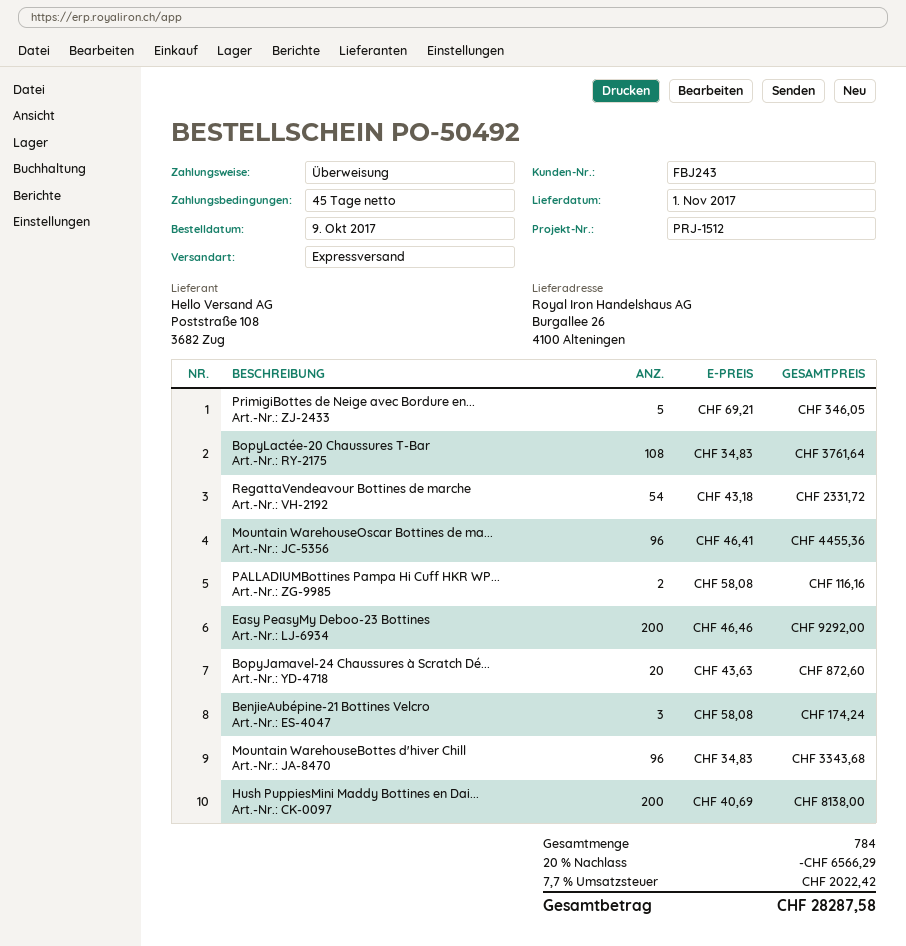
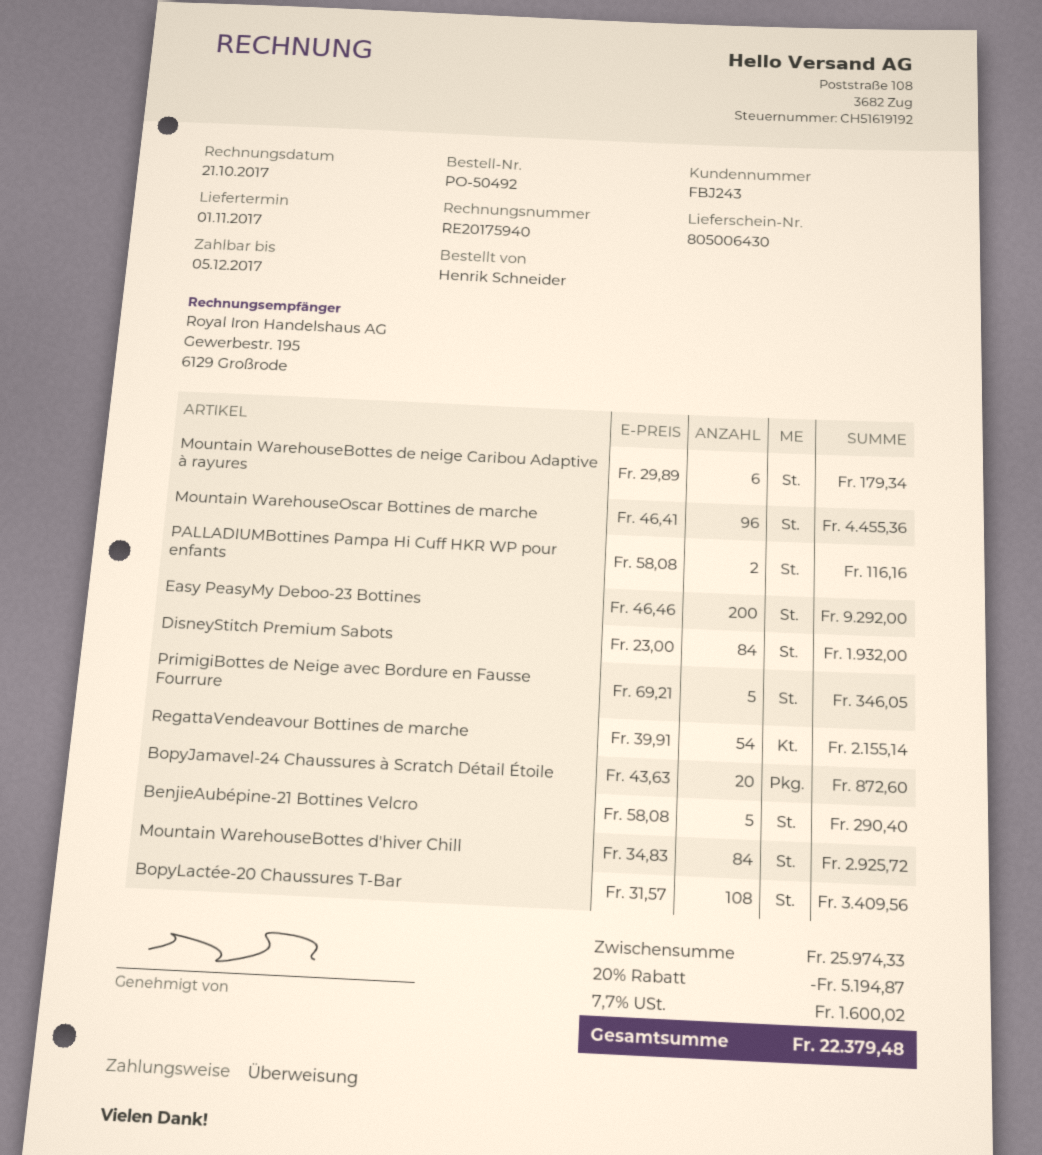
BopyLactée-20 Chaussures T-Bar: 108 x 34.83 = 3761.64 -> 108 x 31.57 = 3409.56
RegattaVendeavour Bottines de marche: 54 x 43.18 = 2331.72 -> 54 x 39.91 = 2155.14
BenjieAubépine-21 Bottines Velcro: 3 x 58.08 = 174.24 -> 5 x 58.08 = 290.40
Mountain WarehouseBottes d'hiver Chill: 96 x 34.83 = 3343.68 -> 84 x 34.83 = 2925.72
Hush PuppiesMini Maddy Bottines en Dai...: 200 x 40.69 = 8138.00 -> none
Mountain WarehouseBottes de neige Caribou Adaptive à rayures: none -> 6 x 29.89 = 179.34
DisneyStitch Premium Sabots: none -> 84 x 23.00 = 1932.00
discount: 20% = 6566.29 -> 20% = 5194.87
tax: 7.7% = 2022.42 -> 7.7% = 1600.02
total: 28287.58 -> 22379.48

